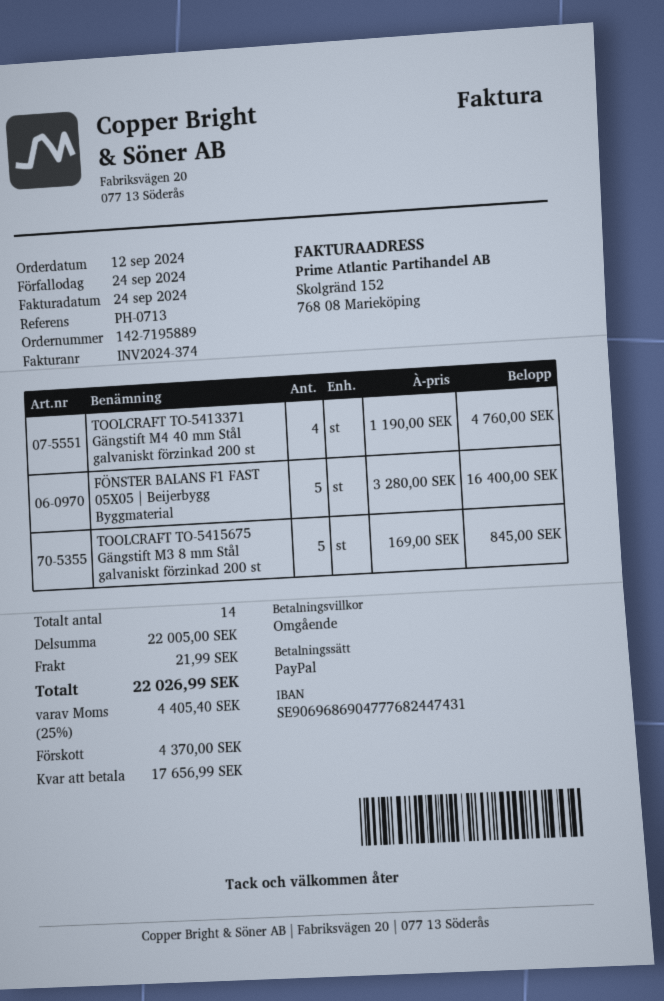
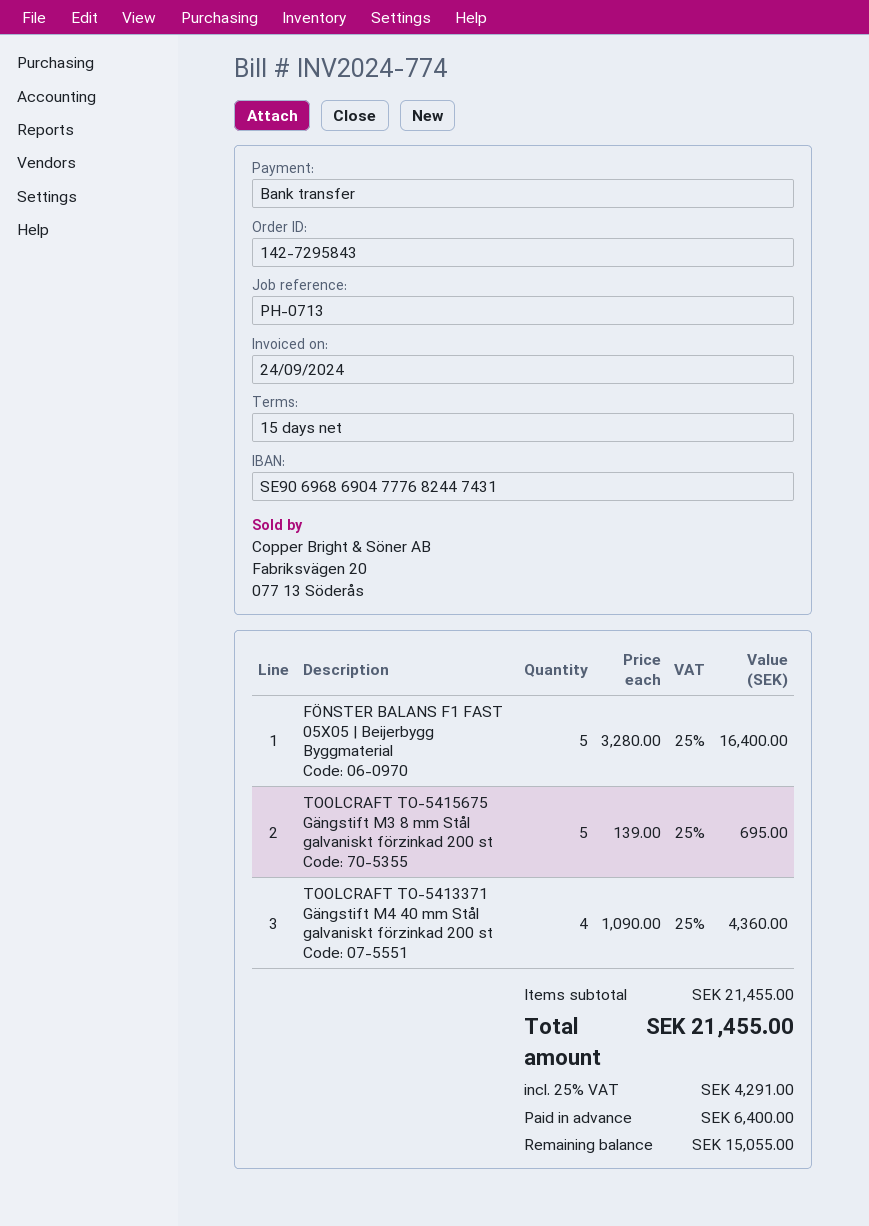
order number: 142-7195889 -> 142-7295843
invoice number: INV2024-374 -> INV2024-774
payment terms: on receipt -> 15 days
payment method: PayPal -> bank transfer
TOOLCRAFT TO-5413371 Gängstift M4 40 mm Stål galvaniskt förzinkad 200 st: 4 x 1190.00 = 4760.00 -> 4 x 1090.00 = 4360.00
TOOLCRAFT TO-5415675 Gängstift M3 8 mm Stål galvaniskt förzinkad 200 st: 5 x 169.00 = 845.00 -> 5 x 139.00 = 695.00
subtotal: 22005.00 -> 21455.00
shipping: 21.99 -> none
tax: 25% = 4405.40 -> 25% = 4291.00
total: 22026.99 -> 21455.00
deposit: 4370.00 -> 6400.00
balance: 17656.99 -> 15055.00

